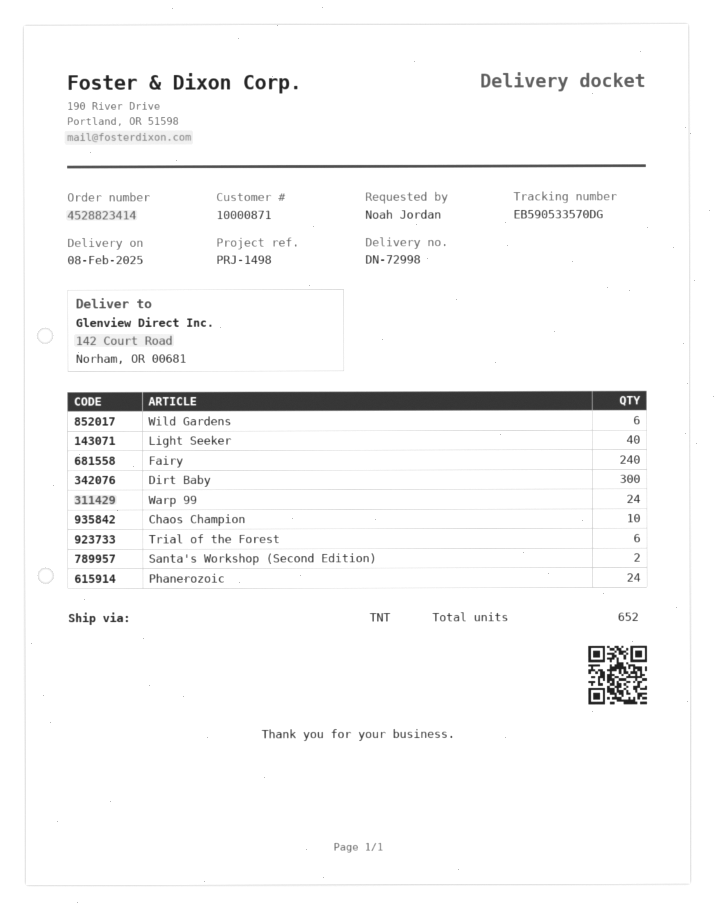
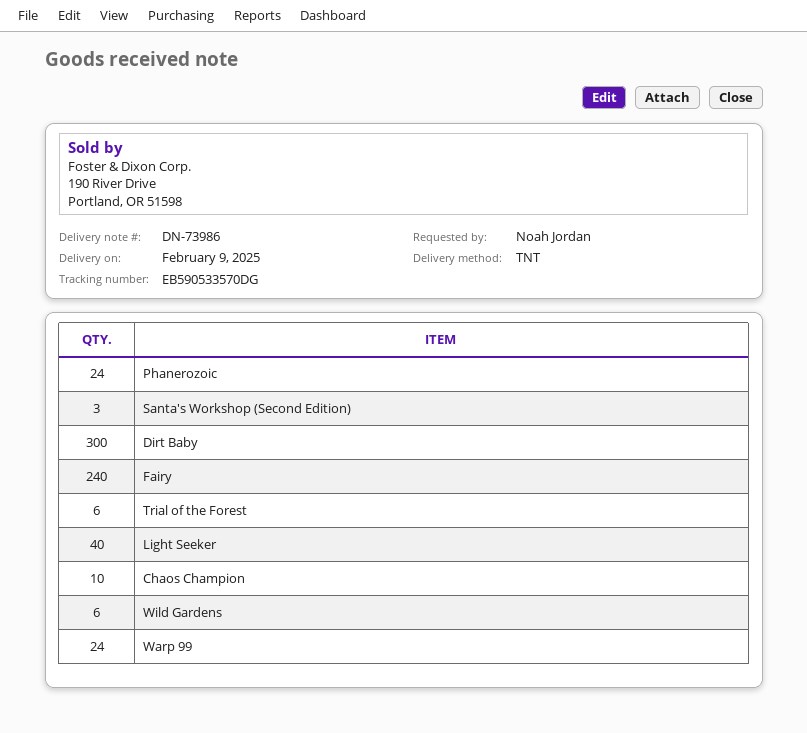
delivery note number: DN-72998 -> DN-73986
delivery date: 2025-02-08 -> 2025-02-09
Santa's Workshop (Second Edition): 2 -> 3

